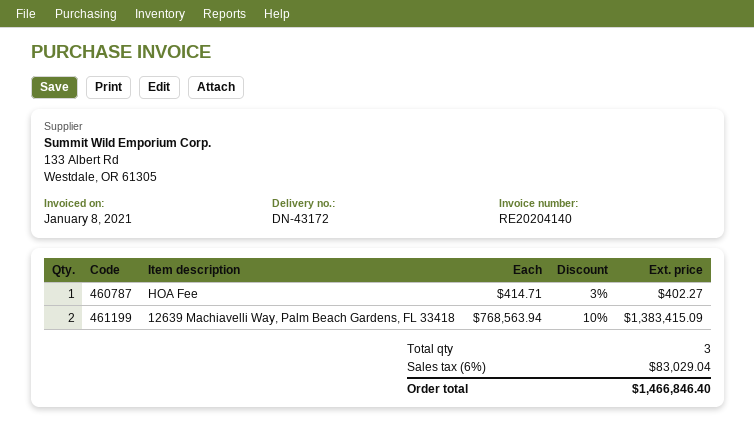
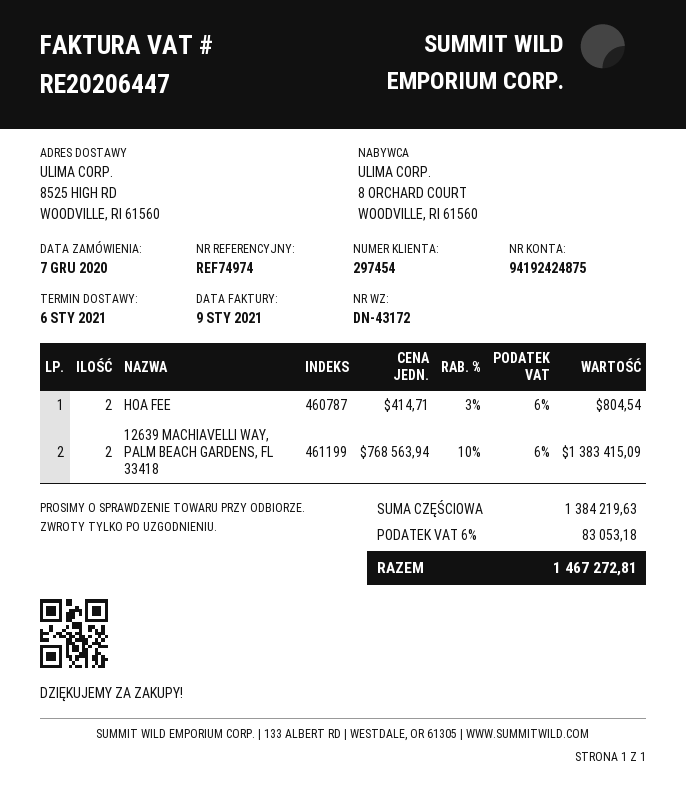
invoice number: RE20204140 -> RE20206447
invoice date: 2021-01-08 -> 2021-01-09
HOA Fee: 1 x 414.71 - 3% = 402.27 -> 2 x 414.71 - 3% = 804.54
tax: 6% = 83029.04 -> 6% = 83053.18
total: 1466846.40 -> 1467272.81

